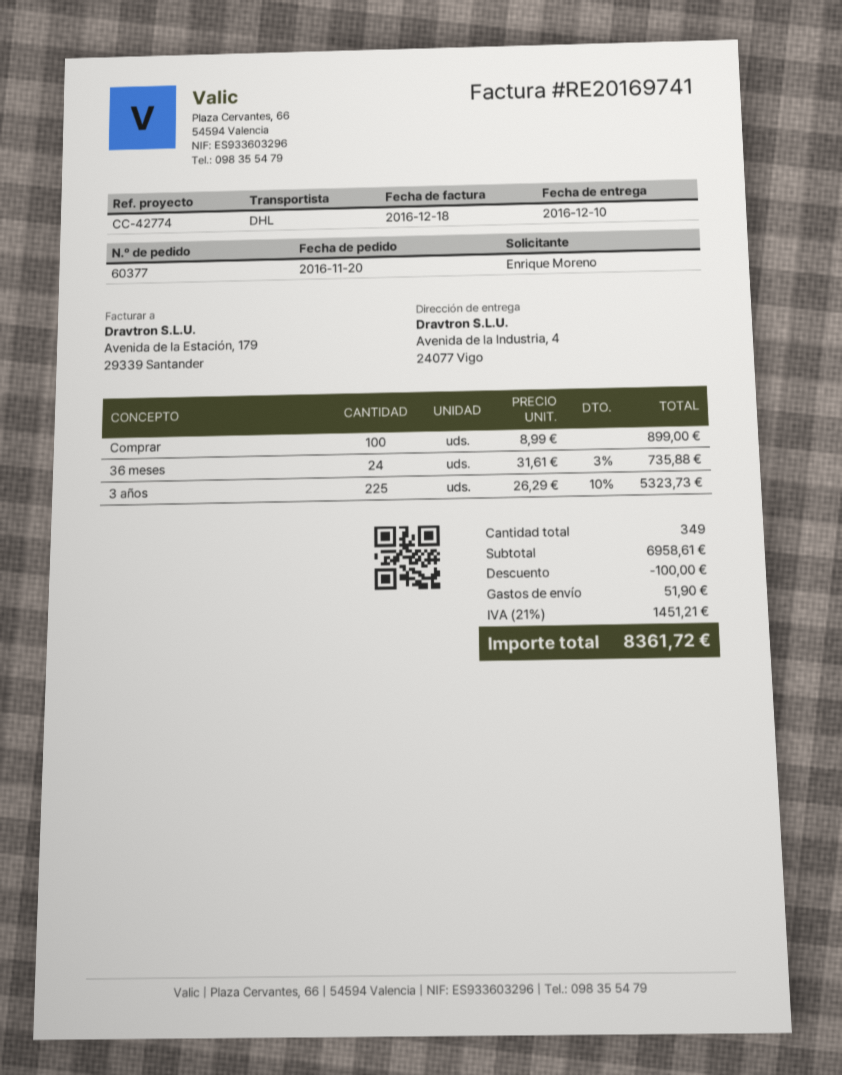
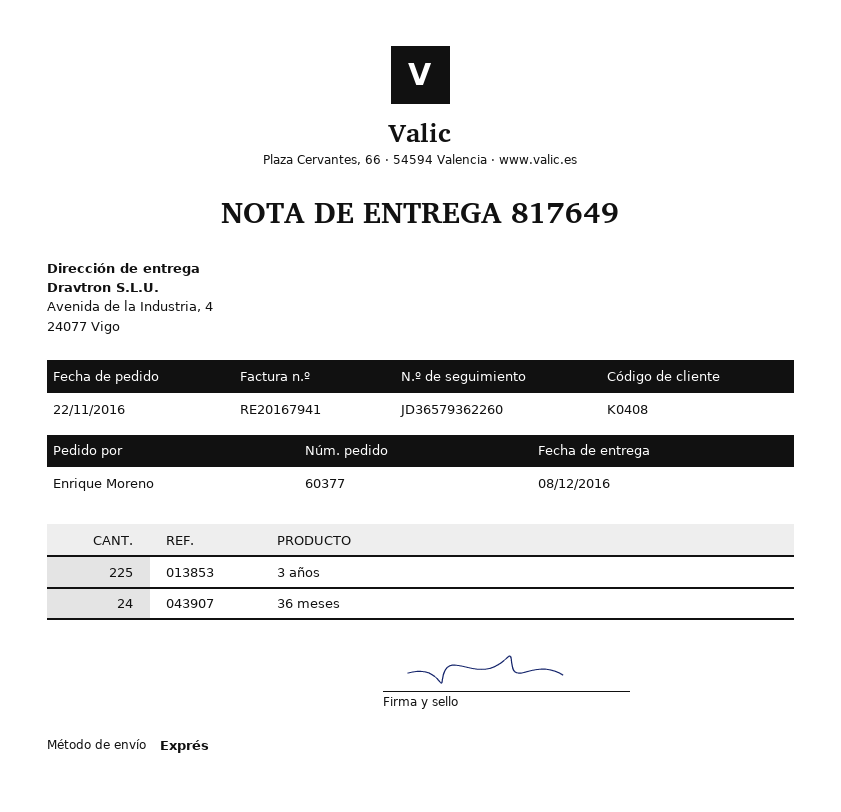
order date: 2016-11-20 -> 2016-11-22
delivery date: 2016-12-10 -> 2016-12-08
invoice number: RE20169741 -> RE20167941
shipping method: DHL -> express
Comprar: 100 -> none

